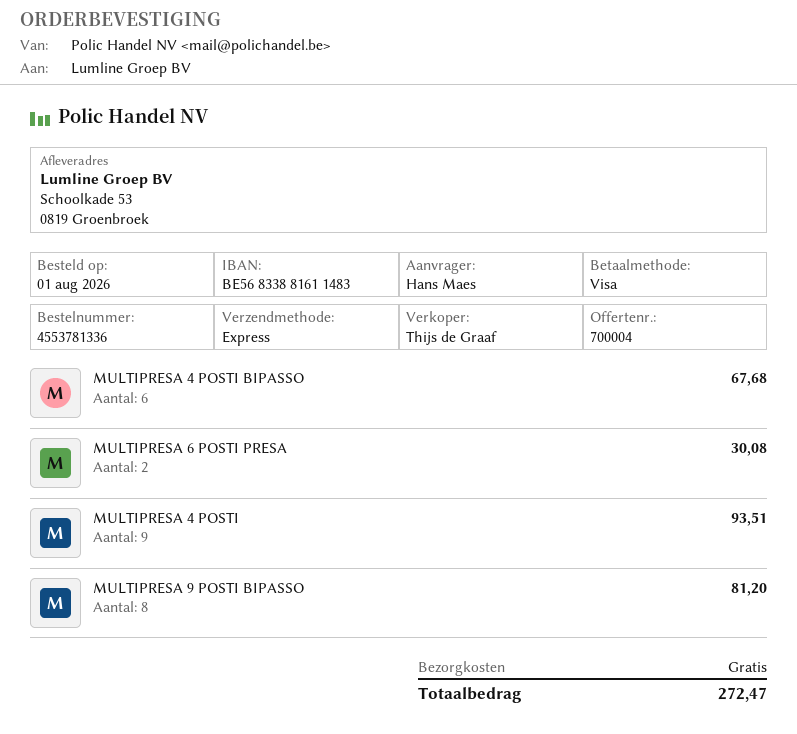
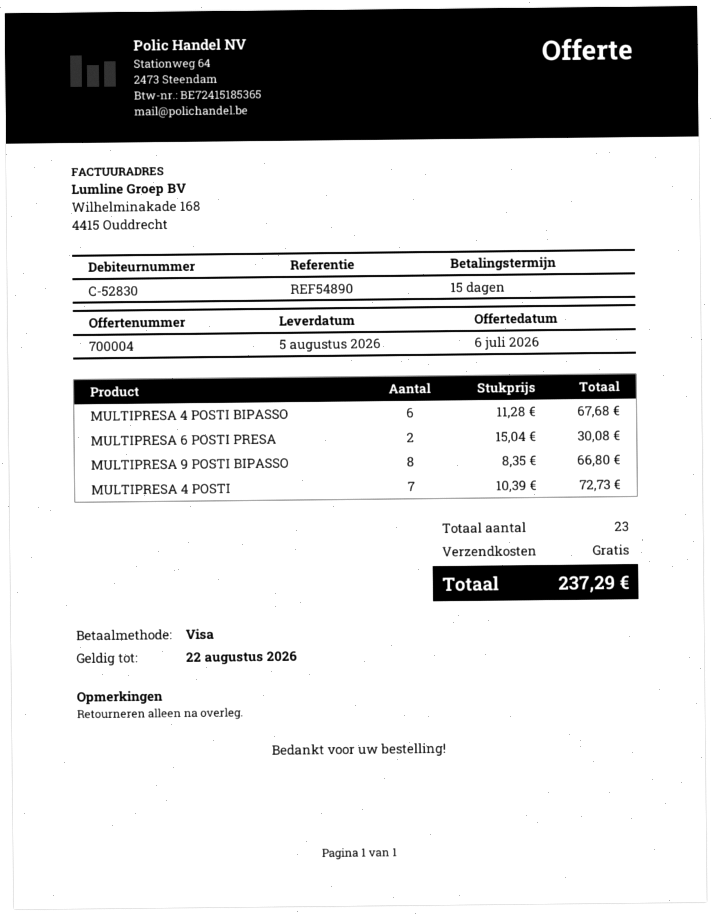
MULTIPRESA 4 POSTI: 9 for 93.51 -> 7 for 72.73
MULTIPRESA 9 POSTI BIPASSO: 8 for 81.20 -> 8 for 66.80
total: 272.47 -> 237.29

